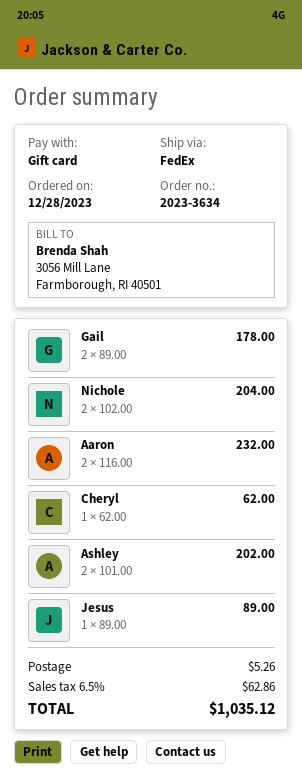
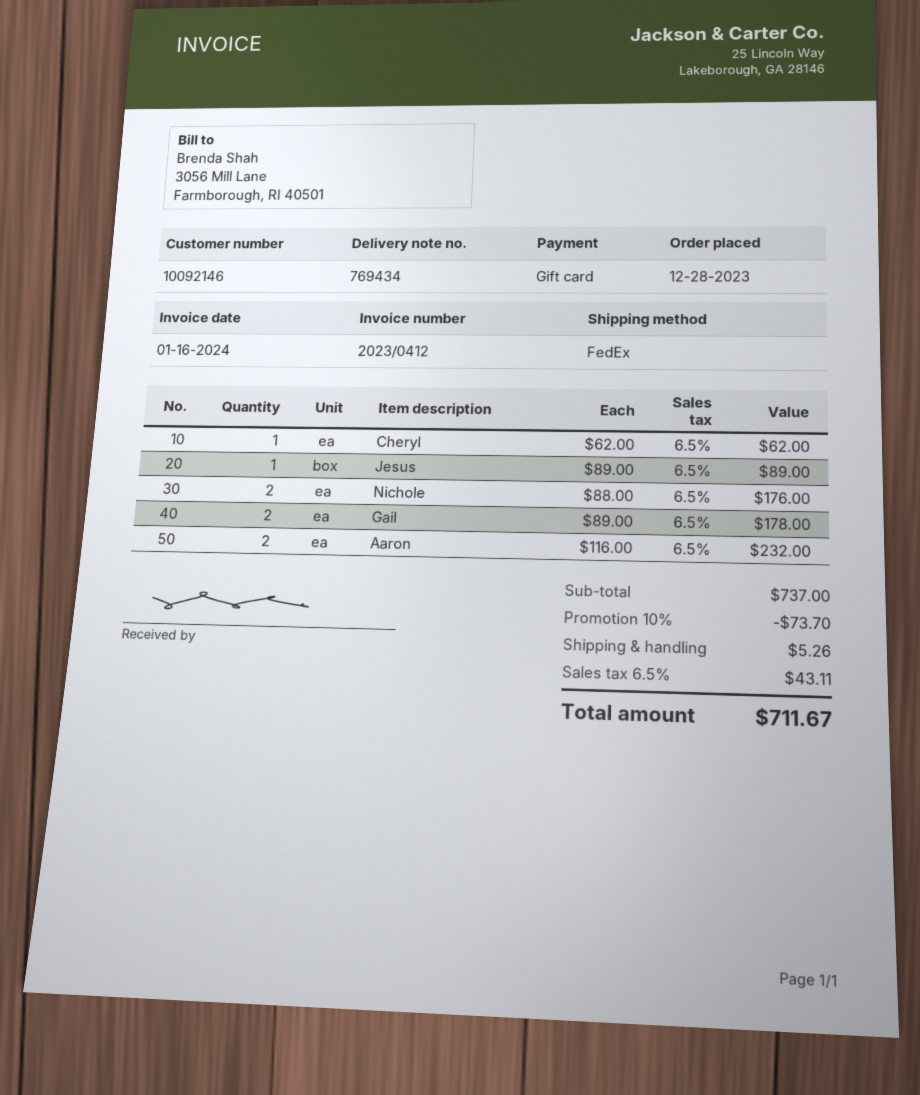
Nichole: 2 x 102.00 = 204.00 -> 2 x 88.00 = 176.00
Ashley: 2 x 101.00 = 202.00 -> none
discount: none -> 10% = 73.70
tax: 6.5% = 62.86 -> 6.5% = 43.11
total: 1035.12 -> 711.67

